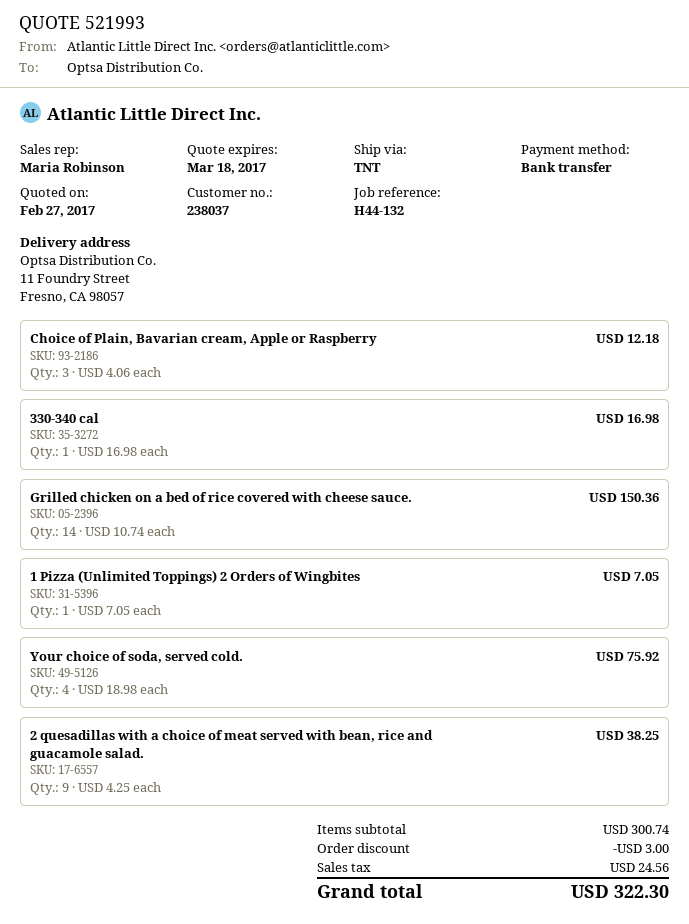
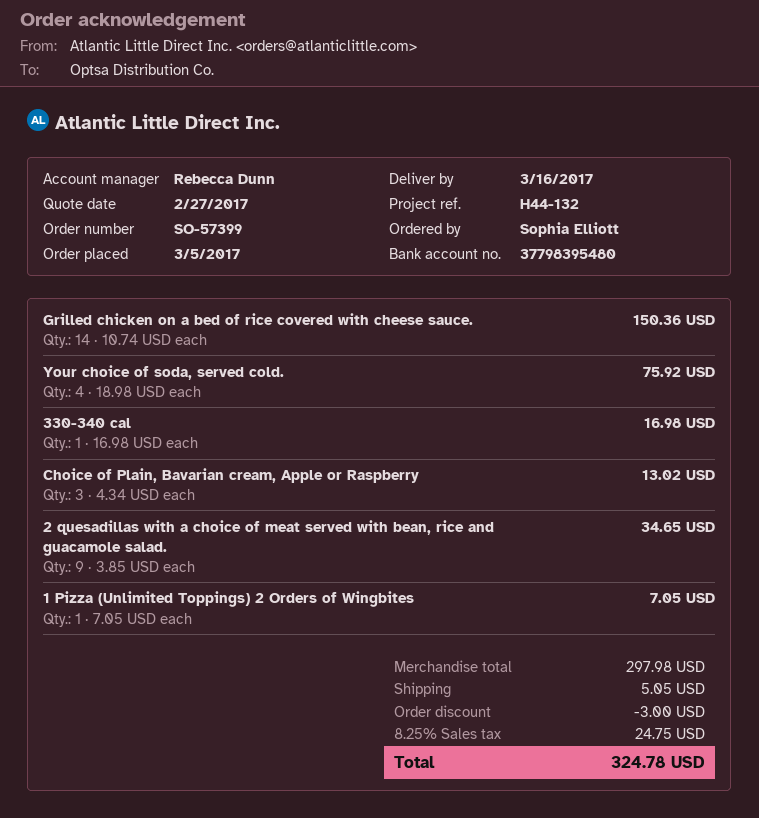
sales rep: Maria Robinson -> Rebecca Dunn
Choice of Plain, Bavarian cream, Apple or Raspberry: 3 x 4.06 = 12.18 -> 3 x 4.34 = 13.02
2 quesadillas with a choice of meat served with bean, rice and guacamole salad.: 9 x 4.25 = 38.25 -> 9 x 3.85 = 34.65
subtotal: 300.74 -> 297.98
shipping: none -> 5.05
tax: 24.56 -> 24.75
total: 322.30 -> 324.78

